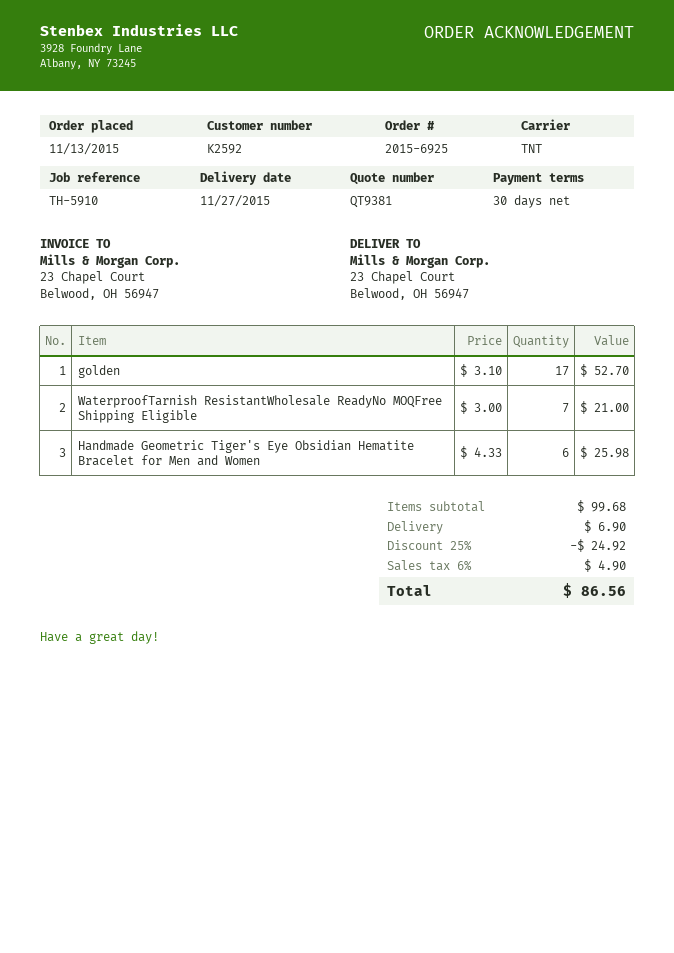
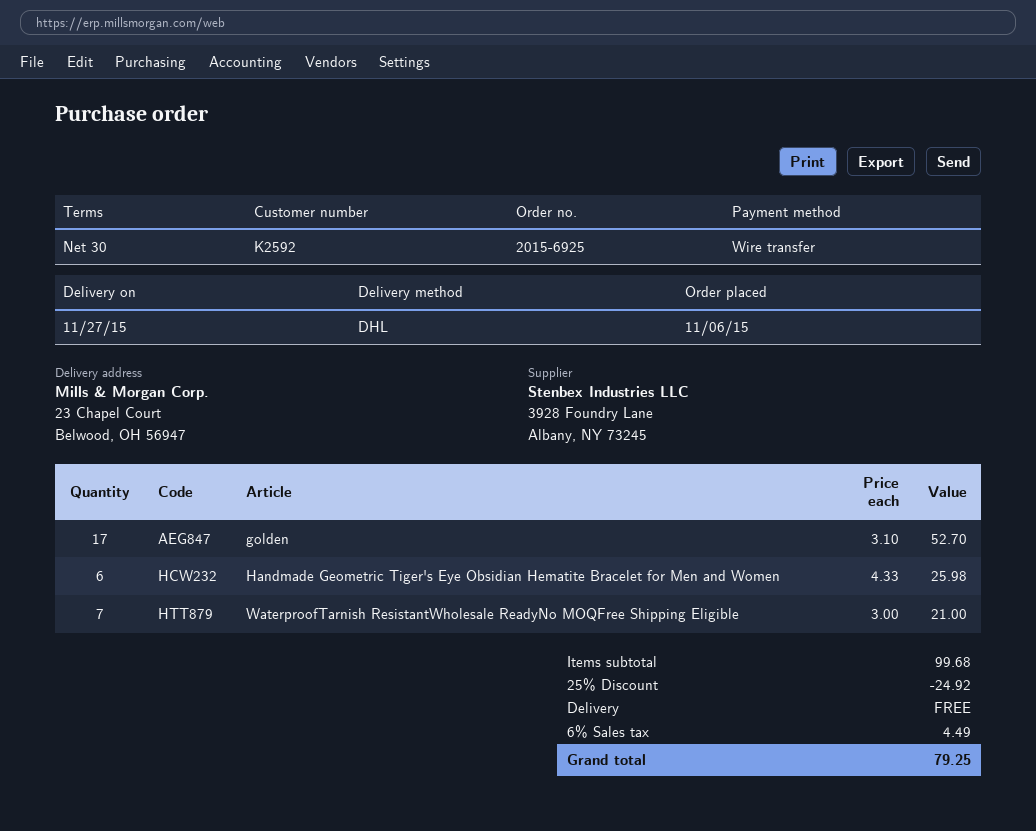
order date: 2015-11-13 -> 2015-11-06
shipping method: TNT -> DHL
shipping: 6.90 -> 0.00
tax: 6% = 4.90 -> 6% = 4.49
total: 86.56 -> 79.25

